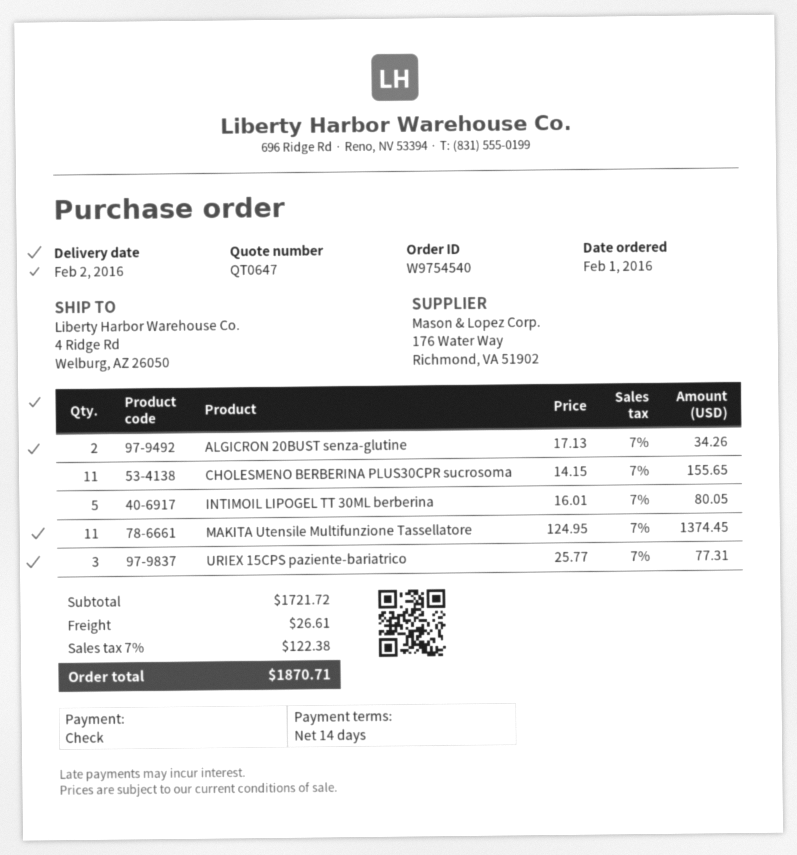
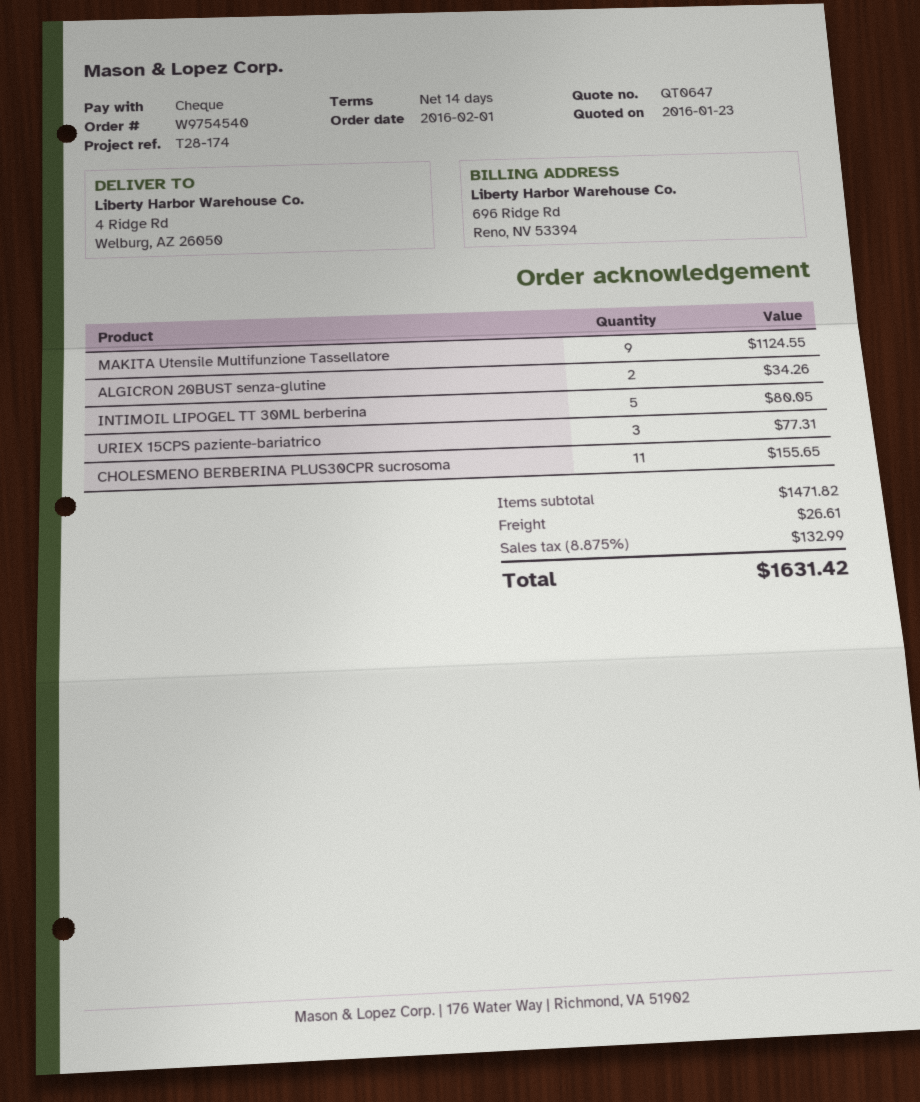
MAKITA Utensile Multifunzione Tassellatore: 11 for 1374.45 -> 9 for 1124.55
subtotal: 1721.72 -> 1471.82
tax: 7% = 122.38 -> 8.875% = 132.99
total: 1870.71 -> 1631.42

